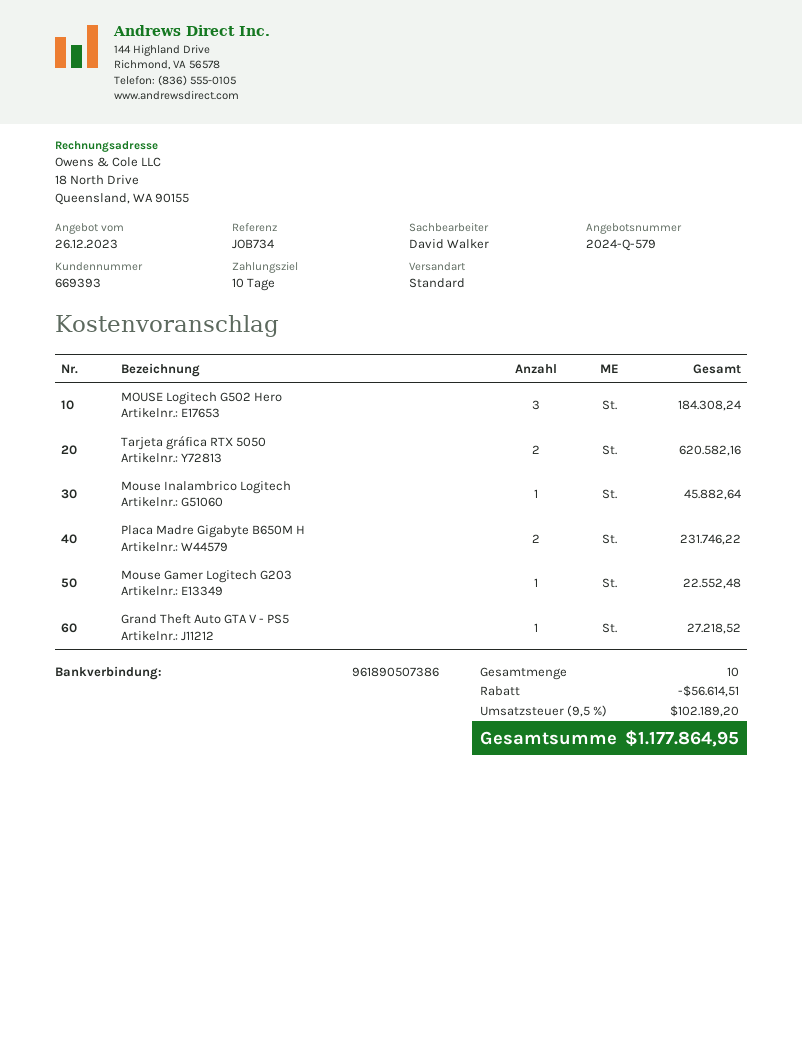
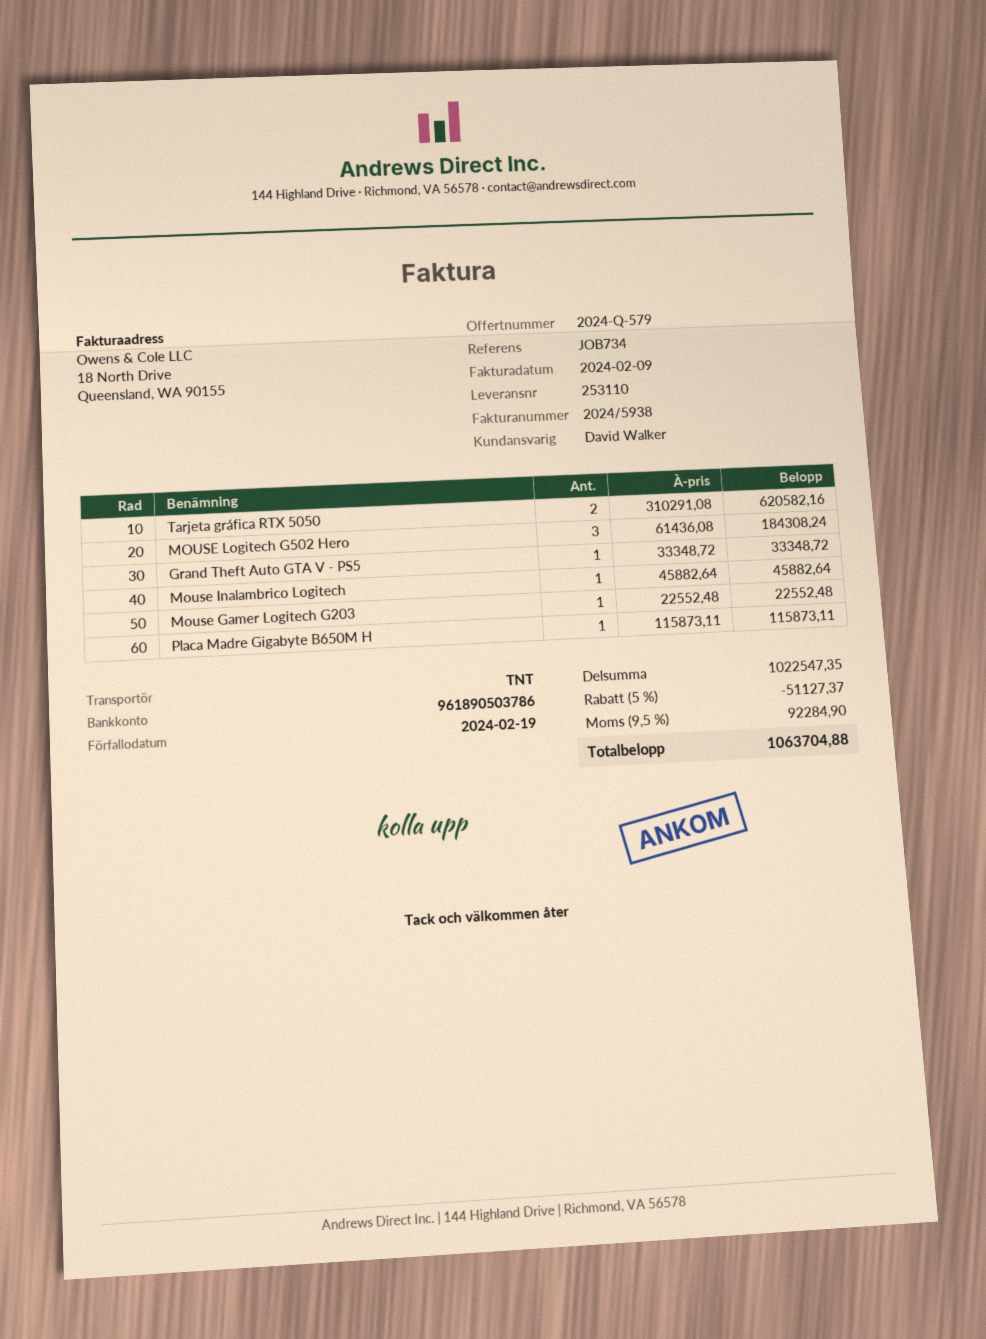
bank account: 961890507386 -> 961890503786
shipping method: standard -> TNT
Placa Madre Gigabyte B650M H: 2 for 231746.22 -> 1 for 115873.11
Grand Theft Auto GTA V - PS5: 1 for 27218.52 -> 1 for 33348.72
discount: 56614.51 -> 51127.37
tax: 9.5% = 102189.20 -> 9.5% = 92284.90
total: 1177864.95 -> 1063704.88

